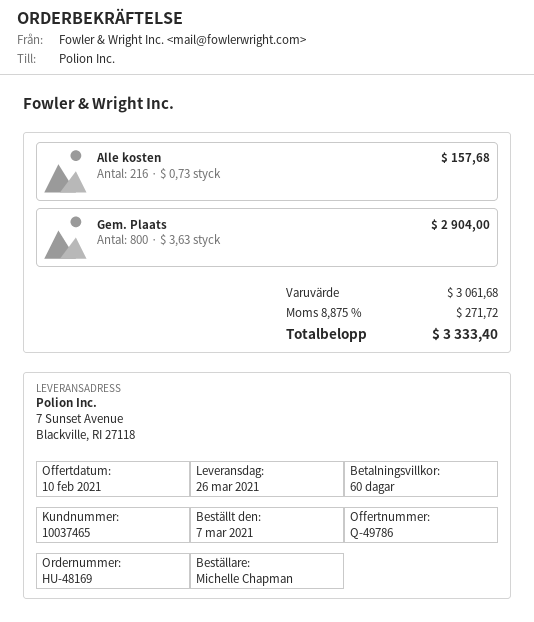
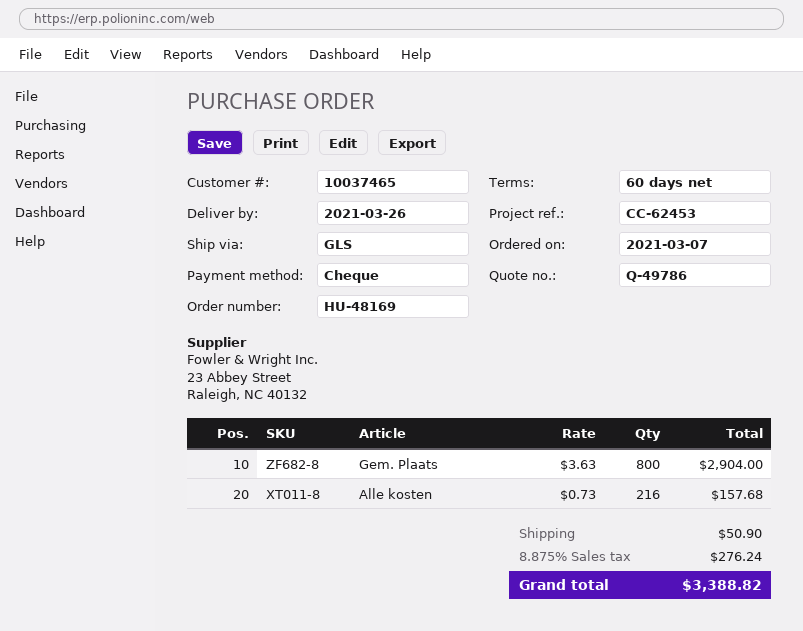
shipping: none -> 50.90
tax: 8.875% = 271.72 -> 8.875% = 276.24
total: 3333.40 -> 3388.82

